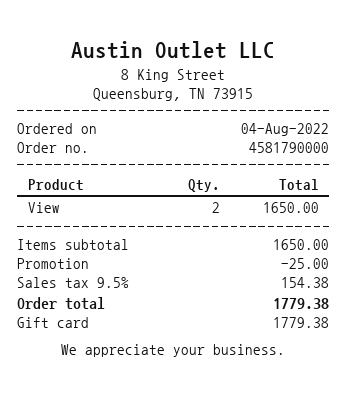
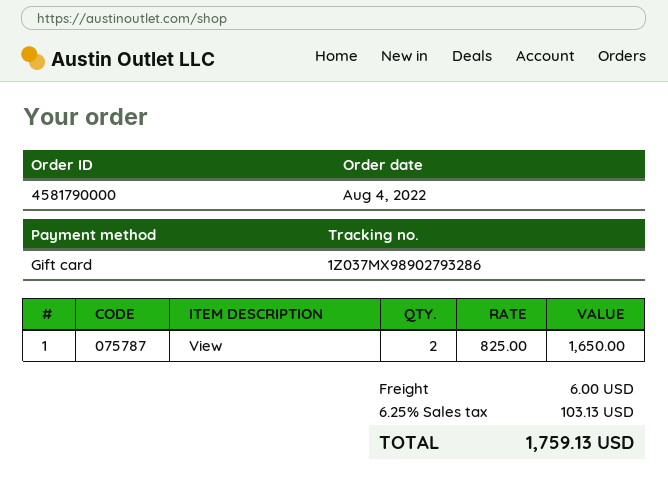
discount: 25.00 -> none
shipping: none -> 6.00
tax: 9.5% = 154.38 -> 6.25% = 103.13
total: 1779.38 -> 1759.13

